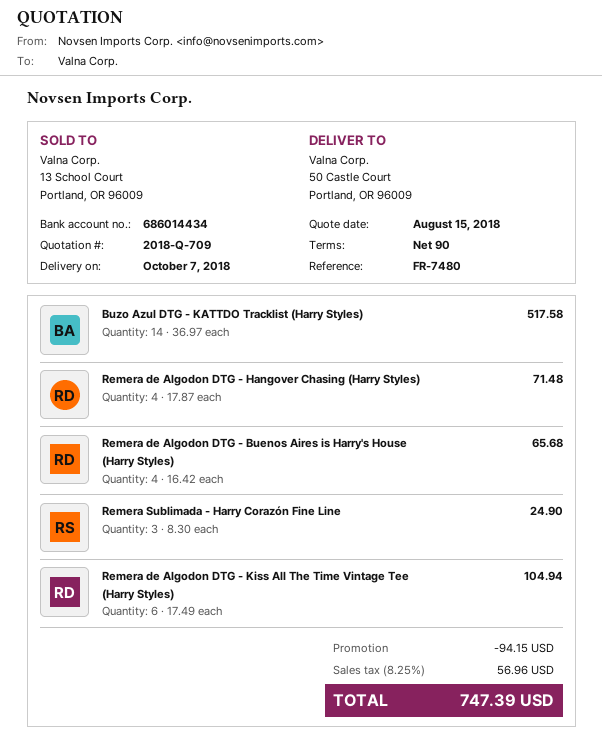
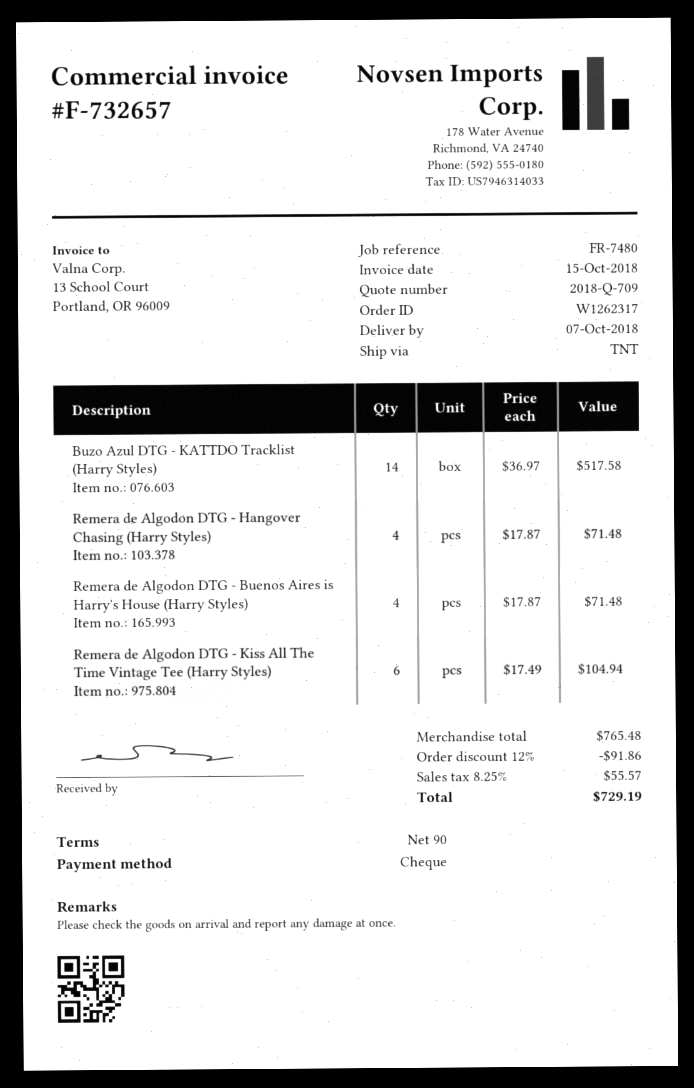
Remera de Algodon DTG - Buenos Aires is Harry's House (Harry Styles): 4 x 16.42 = 65.68 -> 4 x 17.87 = 71.48
Remera Sublimada - Harry Corazón Fine Line: 3 x 8.30 = 24.90 -> none
discount: 94.15 -> 91.86
tax: 8.25% = 56.96 -> 8.25% = 55.57
total: 747.39 -> 729.19

